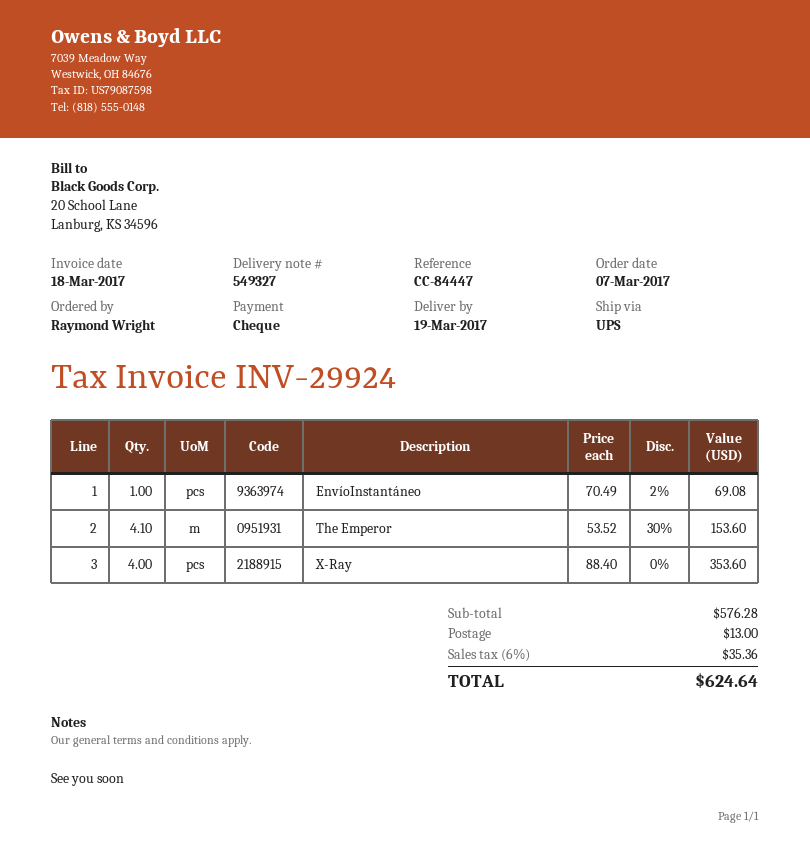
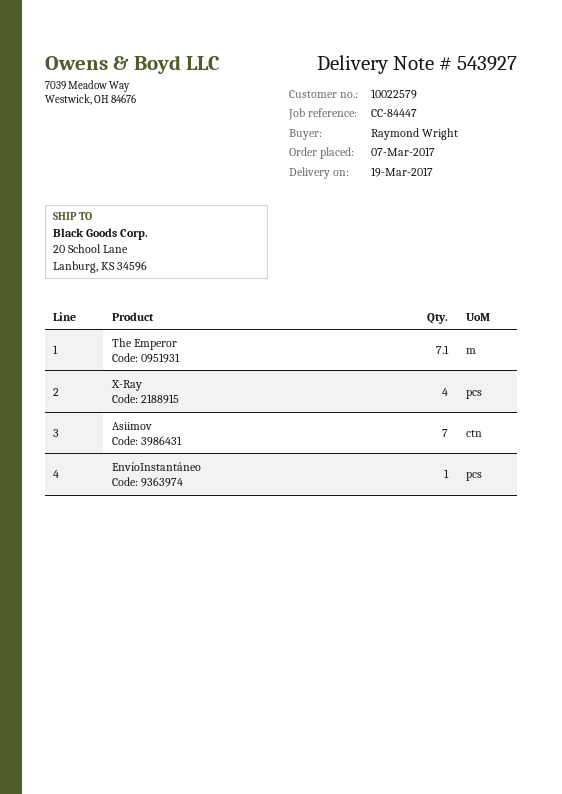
delivery note number: 549327 -> 543927
The Emperor: 4.1 -> 7.1
Asiimov: none -> 7

